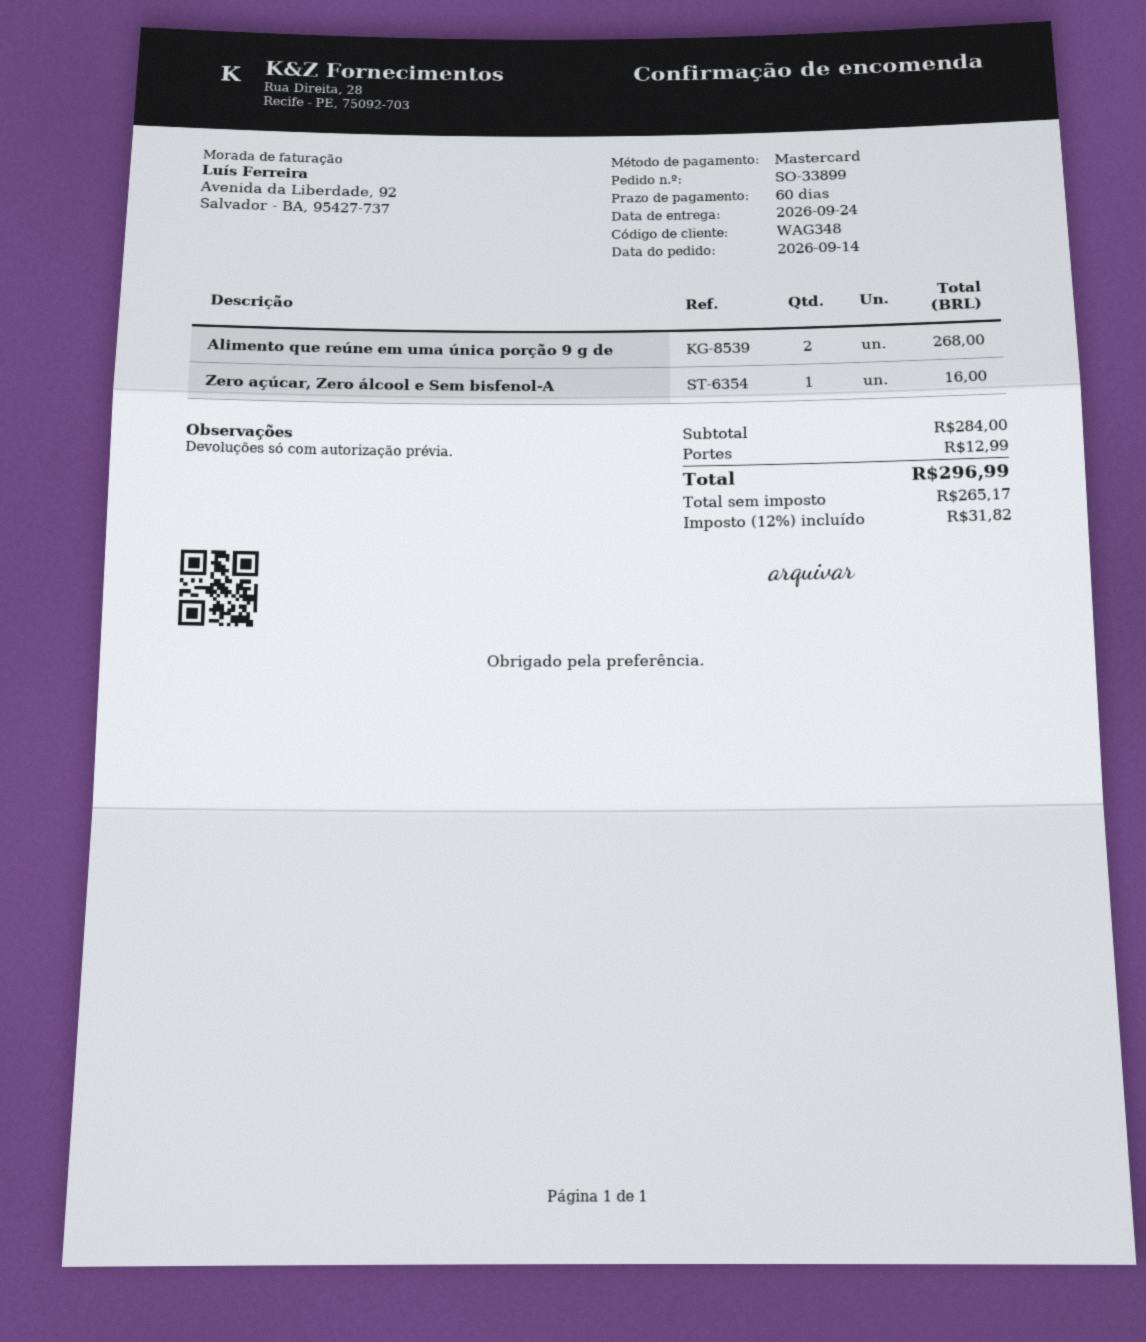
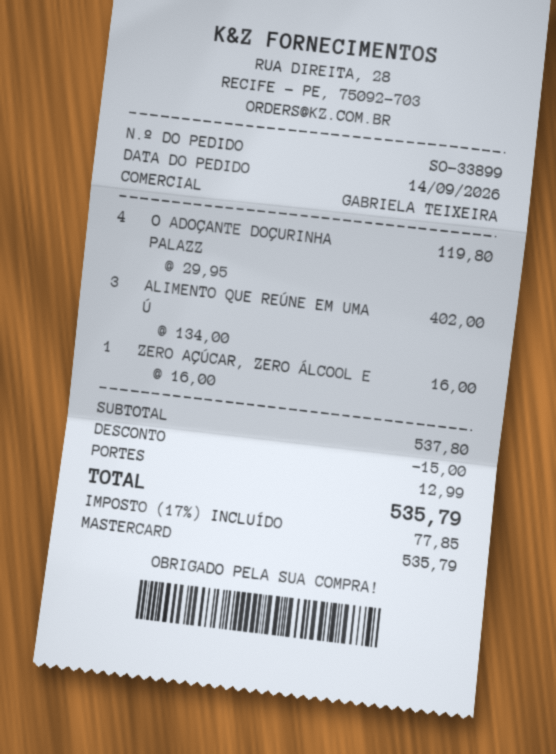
Alimento que reúne em uma única porção 9 g de: 2 for 268.00 -> 3 for 402.00
O ADOÇANTE DOÇURINHA PALAZZ: none -> 4 for 119.80
subtotal: 284.00 -> 537.80
discount: none -> 15.00
tax: 12% = 31.82 -> 17% = 77.85
total: 296.99 -> 535.79

